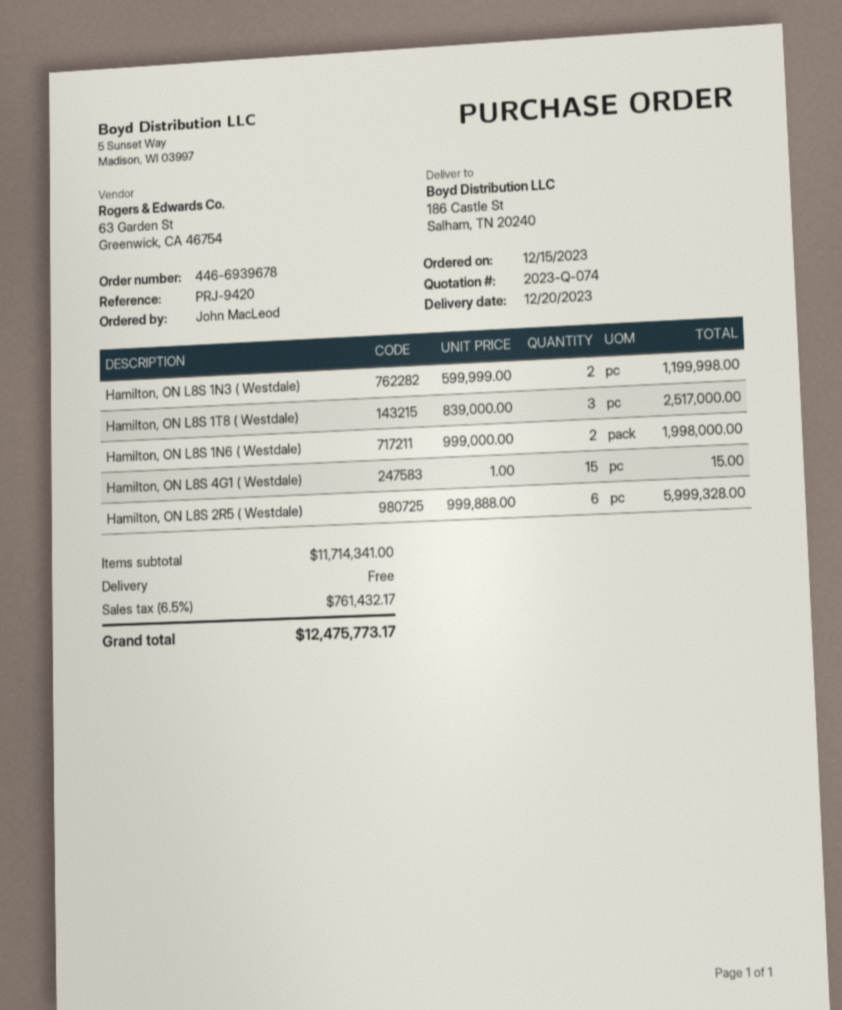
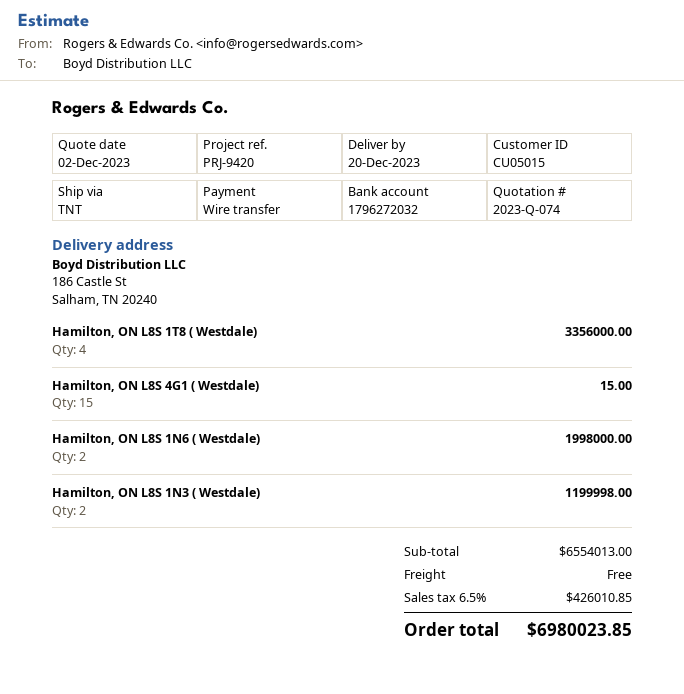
Hamilton, ON L8S 1T8 ( Westdale): 3 for 2517000.00 -> 4 for 3356000.00
Hamilton, ON L8S 2R5 ( Westdale): 6 for 5999328.00 -> none
subtotal: 11714341.00 -> 6554013.00
tax: 6.5% = 761432.17 -> 6.5% = 426010.85
total: 12475773.17 -> 6980023.85

